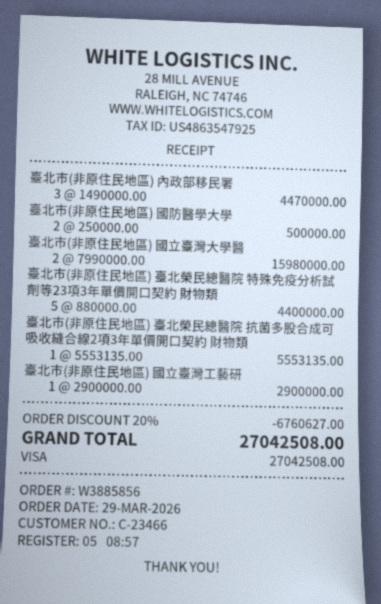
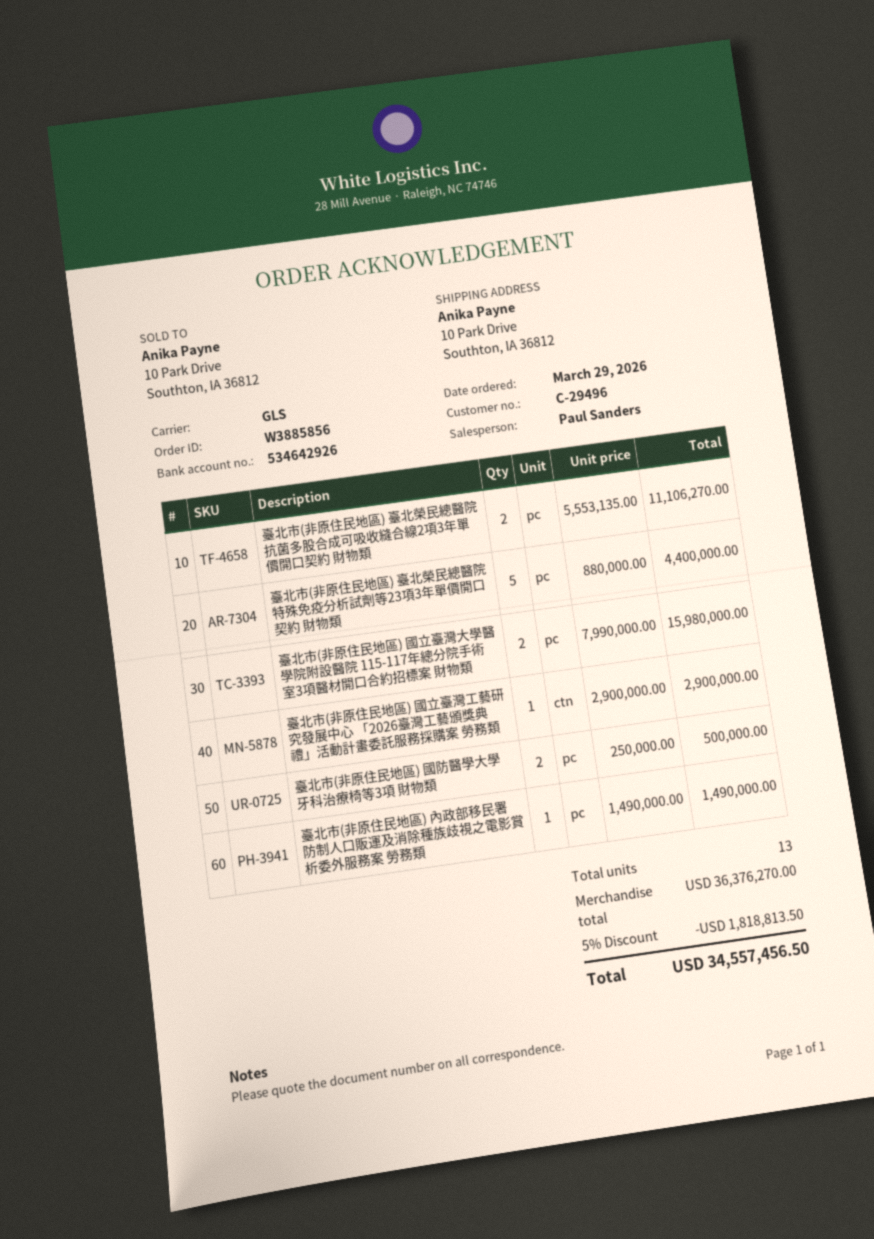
customer number: C-23466 -> C-29496
臺北市(非原住民地區) 內政部移民署: 3 x 1490000.00 = 4470000.00 -> 1 x 1490000.00 = 1490000.00
臺北市(非原住民地區) 臺北榮民總醫院 抗菌多股合成可吸收縫合線2項3年單價開口契約 財物類: 1 x 5553135.00 = 5553135.00 -> 2 x 5553135.00 = 11106270.00
discount: 20% = 6760627.00 -> 5% = 1818813.50
total: 27042508.00 -> 34557456.50

